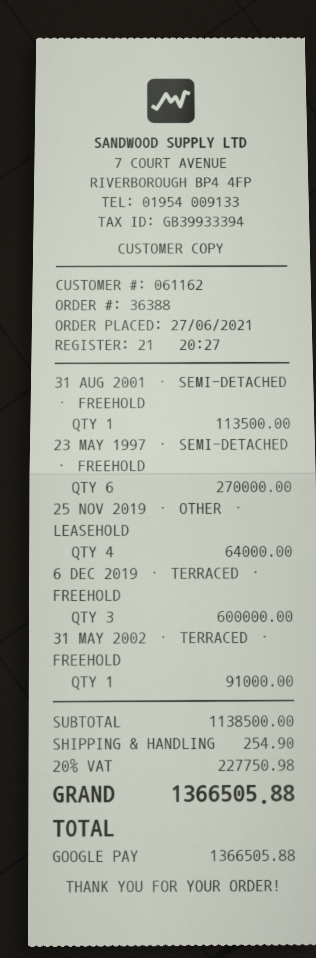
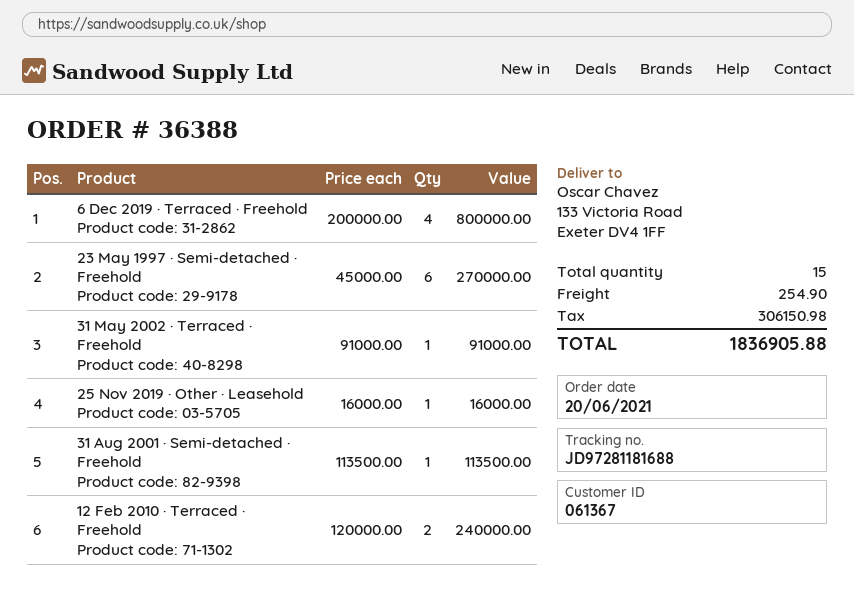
order date: 2021-06-27 -> 2021-06-20
customer number: 061162 -> 061367
25 NOV 2019 · OTHER · LEASEHOLD: 4 for 64000.00 -> 1 for 16000.00
6 DEC 2019 · TERRACED · FREEHOLD: 3 for 600000.00 -> 4 for 800000.00
12 Feb 2010 · Terraced · Freehold: none -> 2 for 240000.00
tax: 227750.98 -> 306150.98
total: 1366505.88 -> 1836905.88

